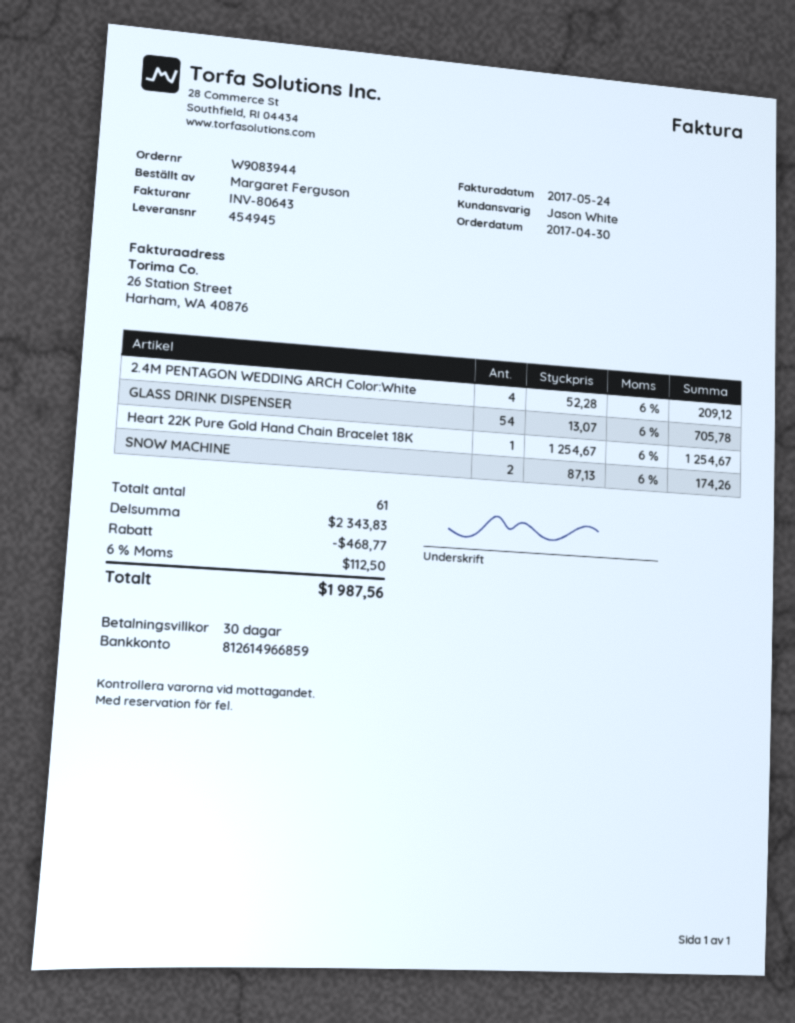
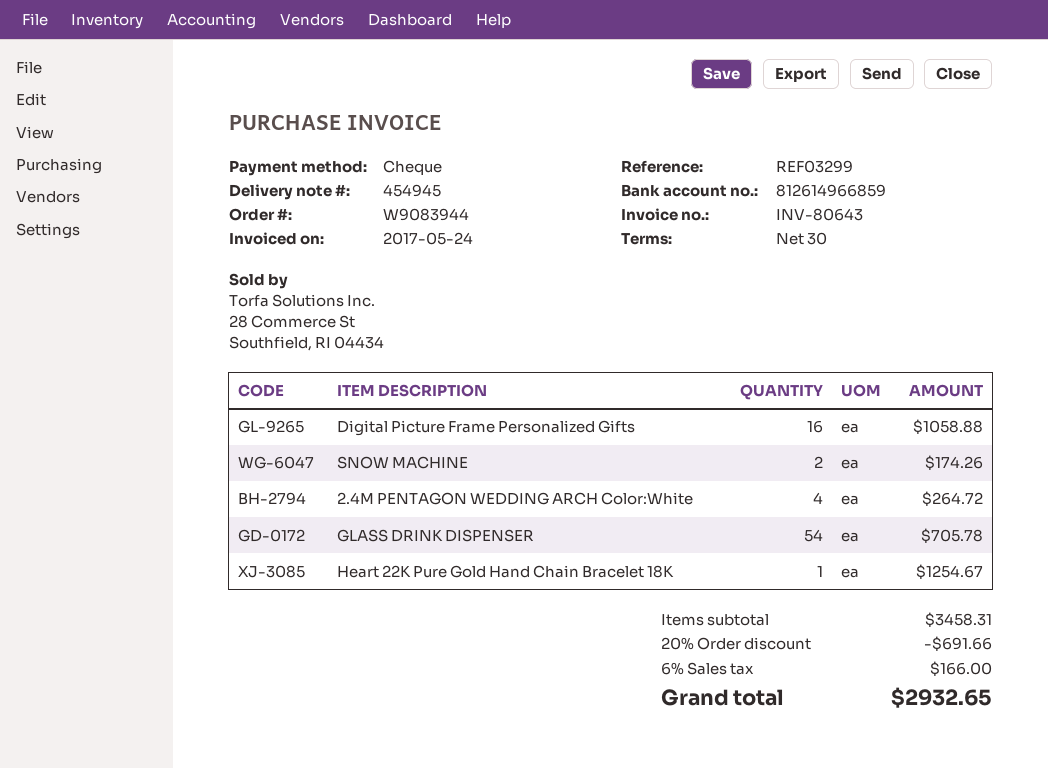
2.4M PENTAGON WEDDING ARCH Color:White: 4 for 209.12 -> 4 for 264.72
Digital Picture Frame Personalized Gifts: none -> 16 for 1058.88
subtotal: 2343.83 -> 3458.31
discount: 468.77 -> 691.66
tax: 6% = 112.50 -> 6% = 166.00
total: 1987.56 -> 2932.65

